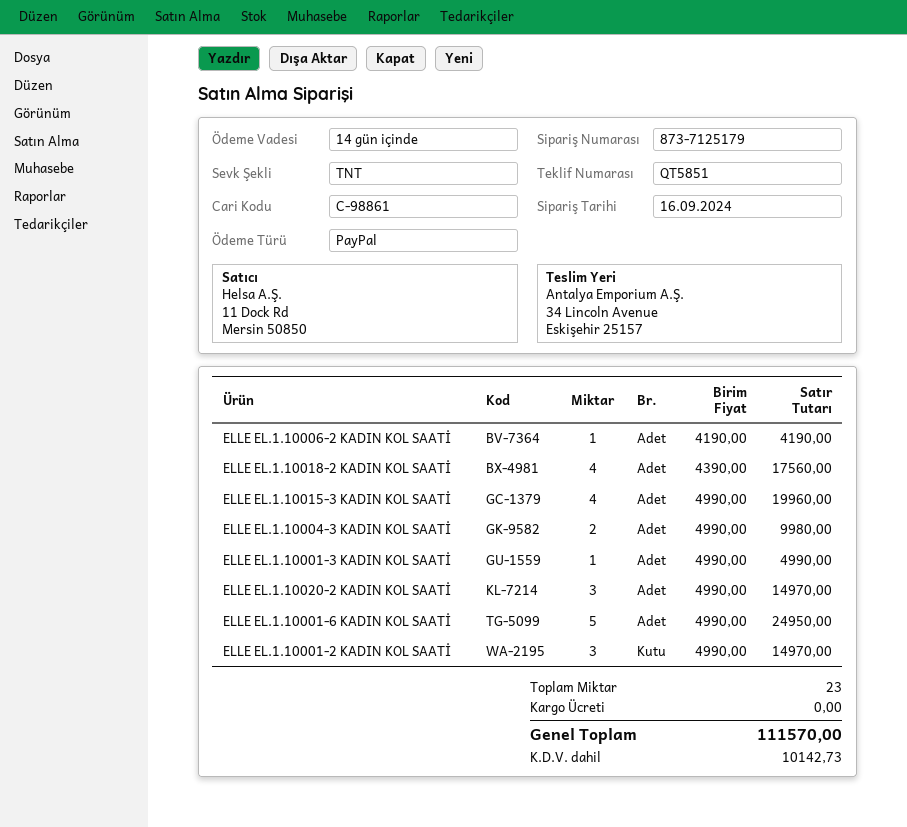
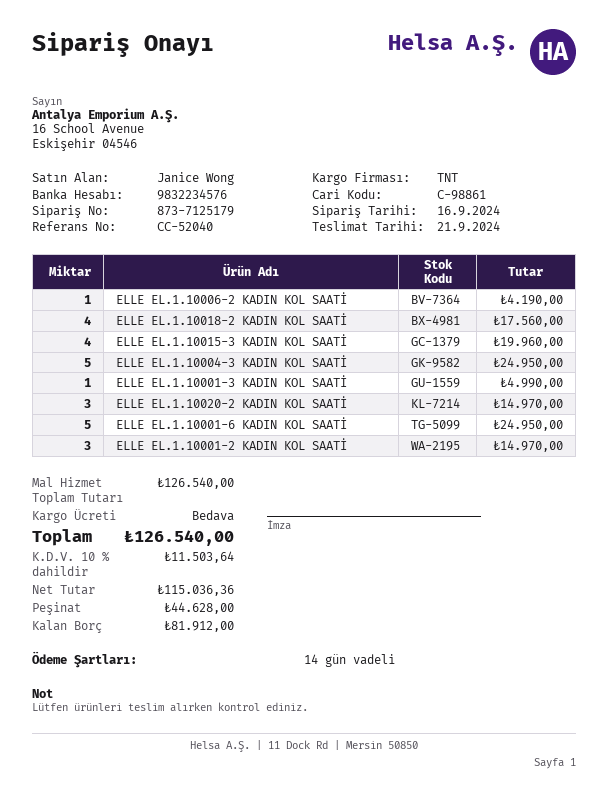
ELLE EL.1.10004-3 KADIN KOL SAATİ: 2 for 9980.00 -> 5 for 24950.00
tax: 10142.73 -> 11503.64
total: 111570.00 -> 126540.00

